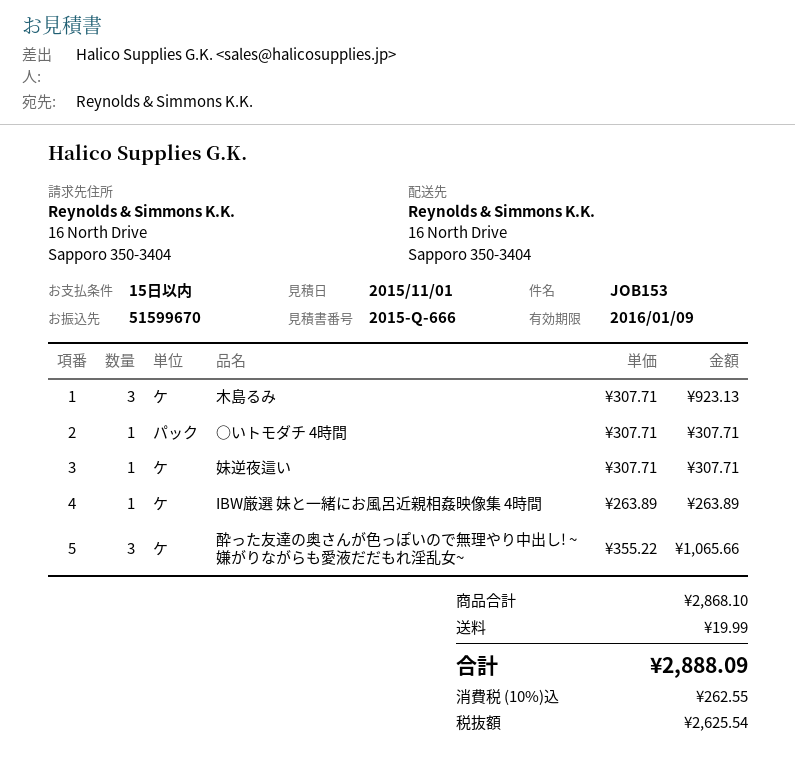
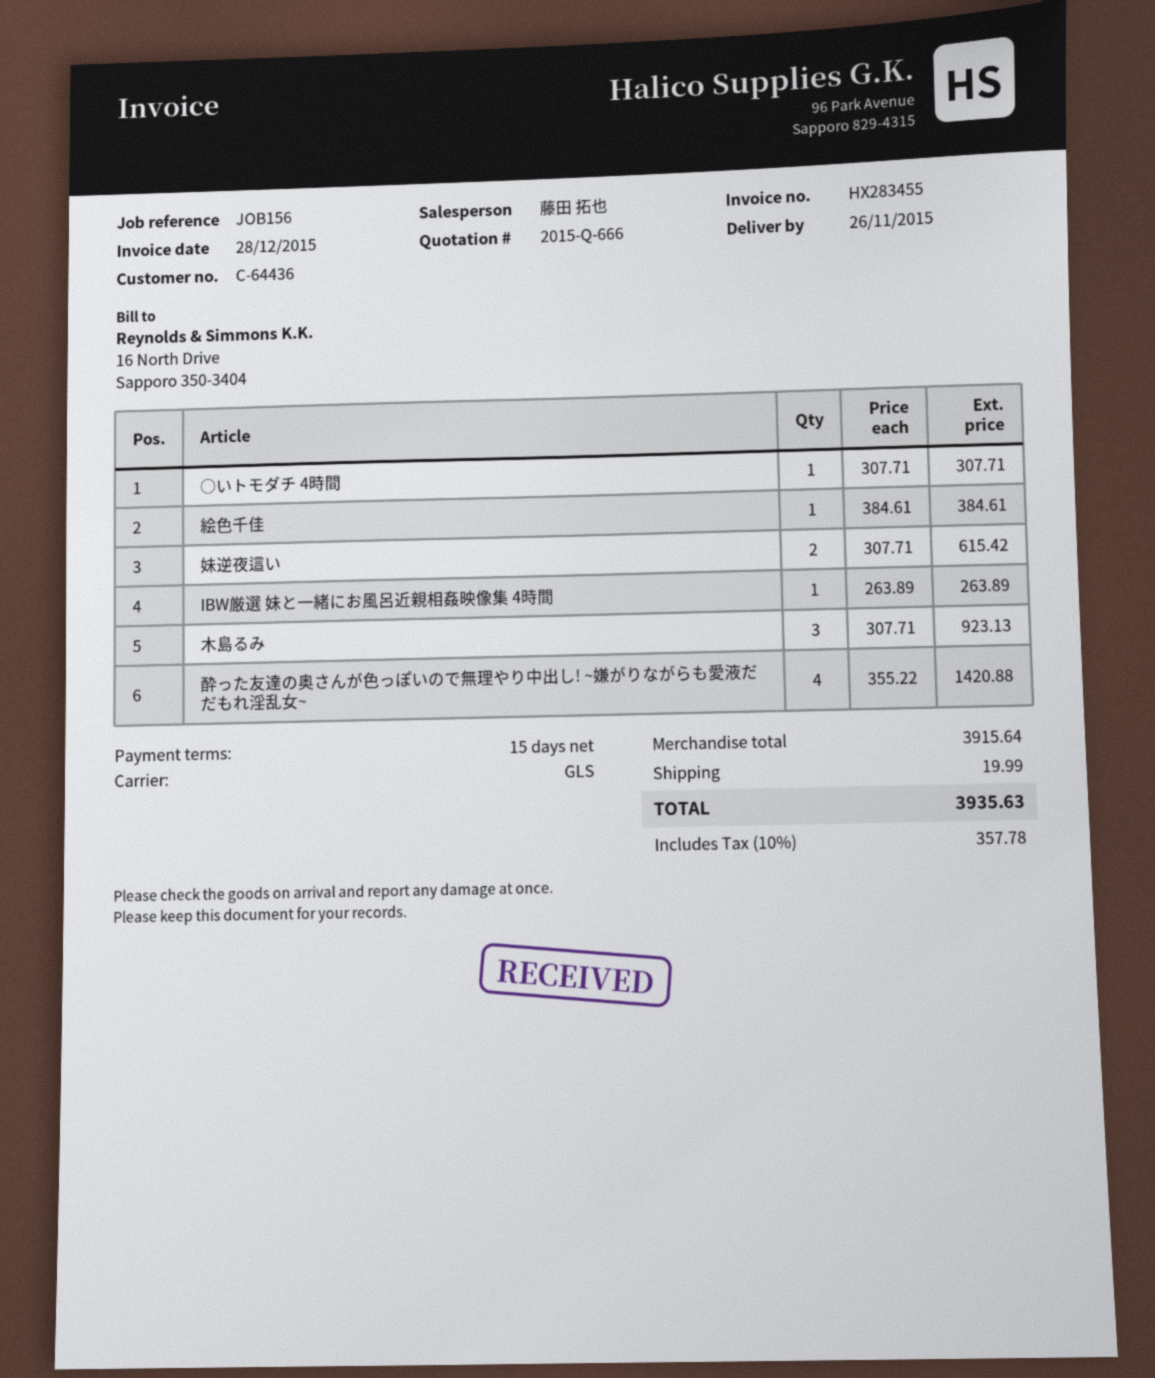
reference: JOB153 -> JOB156
妹逆夜這い: 1 x 307.71 = 307.71 -> 2 x 307.71 = 615.42
酔った友達の奥さんが色っぽいので無理やり中出し! ~嫌がりながらも愛液だだもれ淫乱女~: 3 x 355.22 = 1065.66 -> 4 x 355.22 = 1420.88
絵色千佳: none -> 1 x 384.61 = 384.61
subtotal: 2868.10 -> 3915.64
tax: 10% = 262.55 -> 10% = 357.78
total: 2888.09 -> 3935.63

